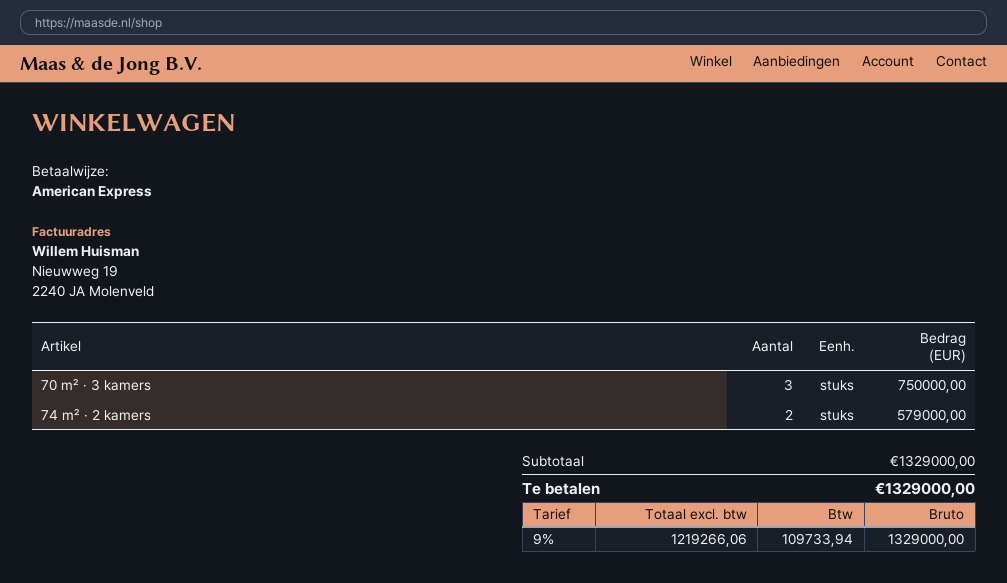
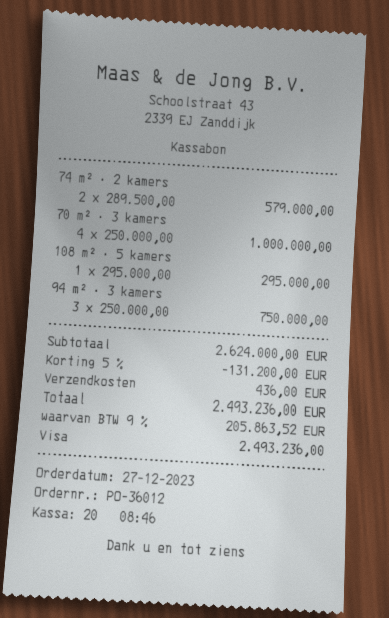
payment method: American Express -> Visa
70 m² · 3 kamers: 3 for 750000.00 -> 4 for 1000000.00
108 m² · 5 kamers: none -> 1 for 295000.00
94 m² · 3 kamers: none -> 3 for 750000.00
subtotal: 1329000.00 -> 2624000.00
discount: none -> 5% = 131200.00
shipping: none -> 436.00
tax: 9% = 109733.94 -> 9% = 205863.52
total: 1329000.00 -> 2493236.00

